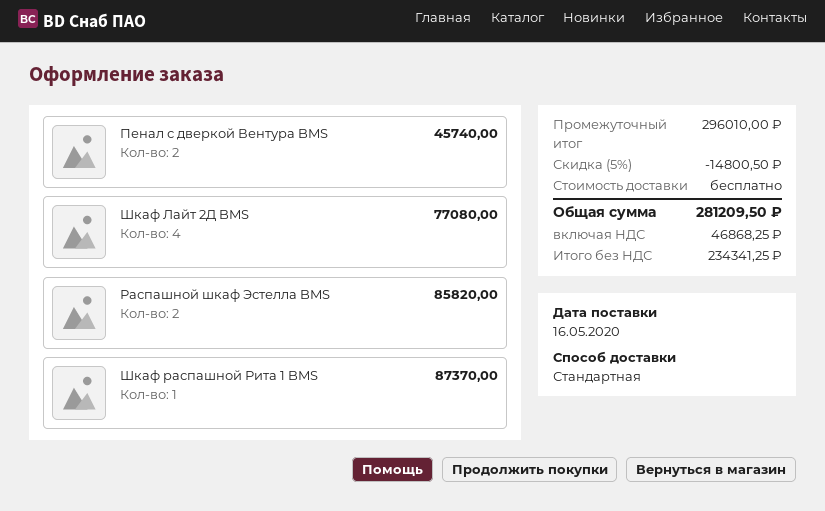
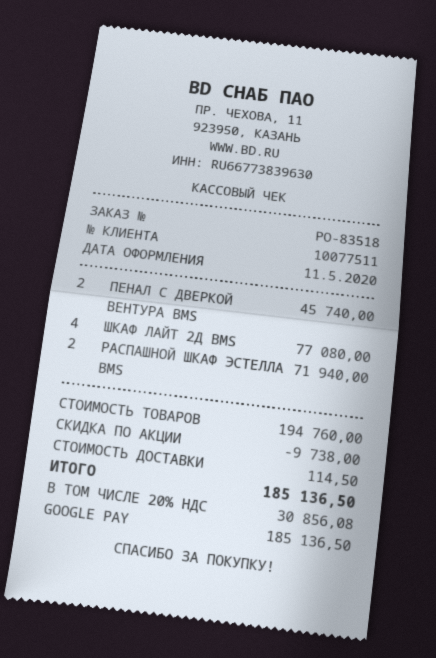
Распашной шкаф Эстелла BMS: 2 for 85820.00 -> 2 for 71940.00
Шкаф распашной Рита 1 BMS: 1 for 87370.00 -> none
subtotal: 296010.00 -> 194760.00
discount: 14800.50 -> 9738.00
shipping: 0.00 -> 114.50
tax: 46868.25 -> 30856.08
total: 281209.50 -> 185136.50

